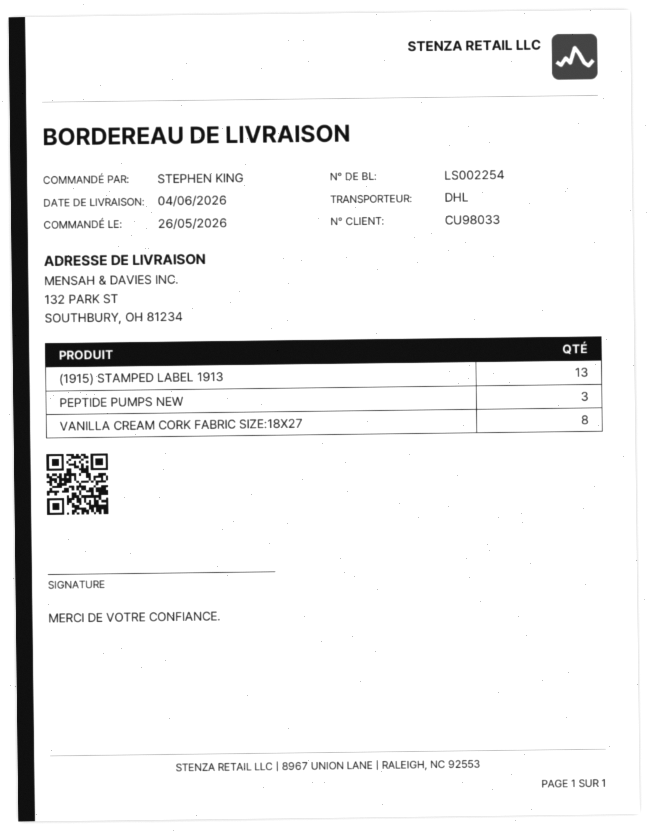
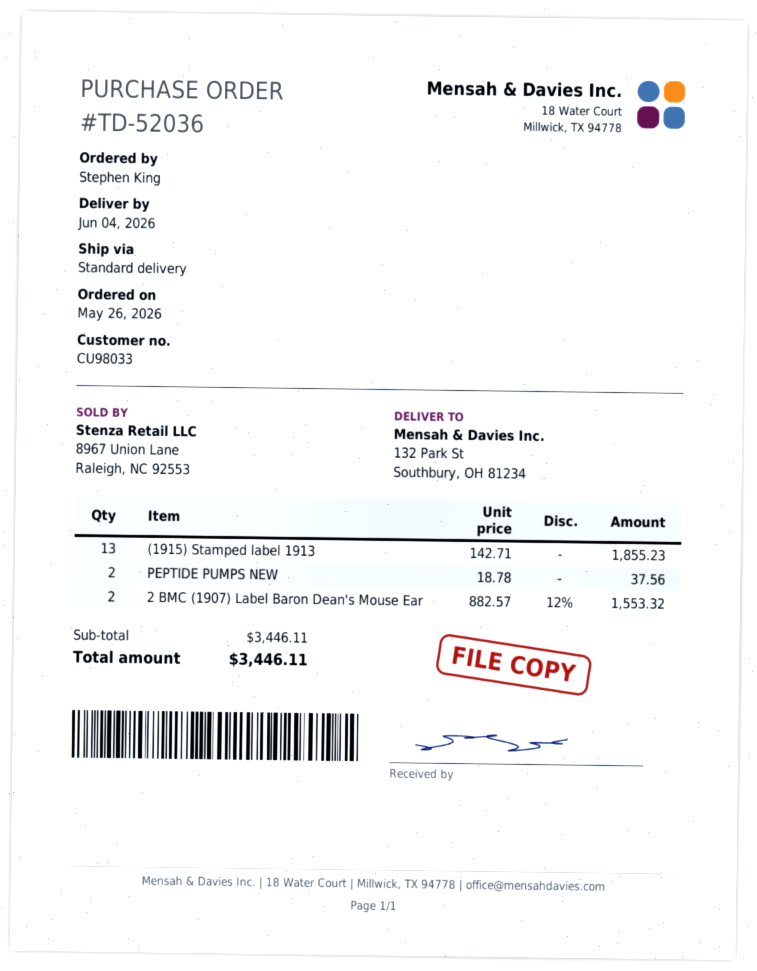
shipping method: DHL -> standard
PEPTIDE PUMPS NEW: 3 -> 2
VANILLA CREAM CORK FABRIC SIZE:18X27: 8 -> none
2 BMC (1907) Label Baron Dean's Mouse Ear: none -> 2

